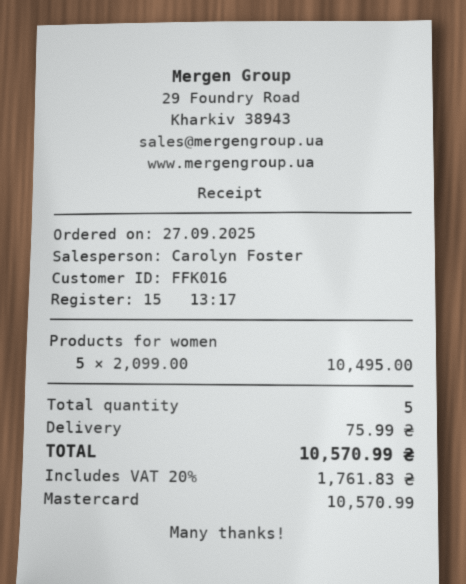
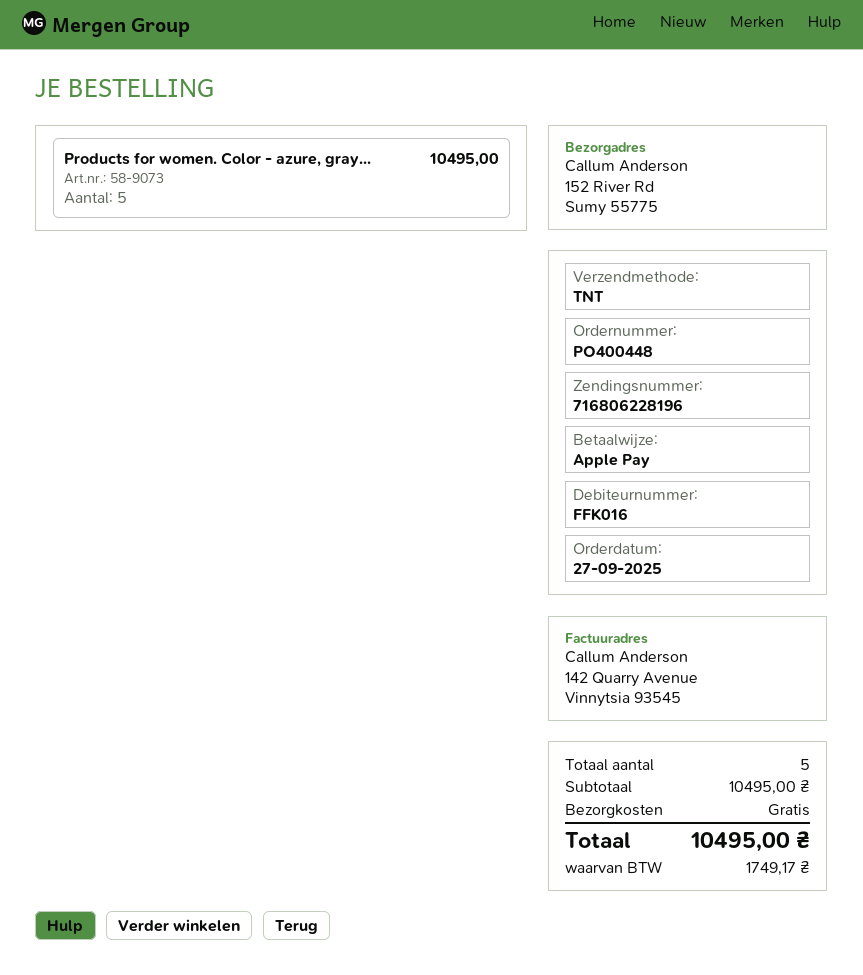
payment method: Mastercard -> Apple Pay
shipping: 75.99 -> 0.00
tax: 1761.83 -> 1749.17
total: 10570.99 -> 10495.00

